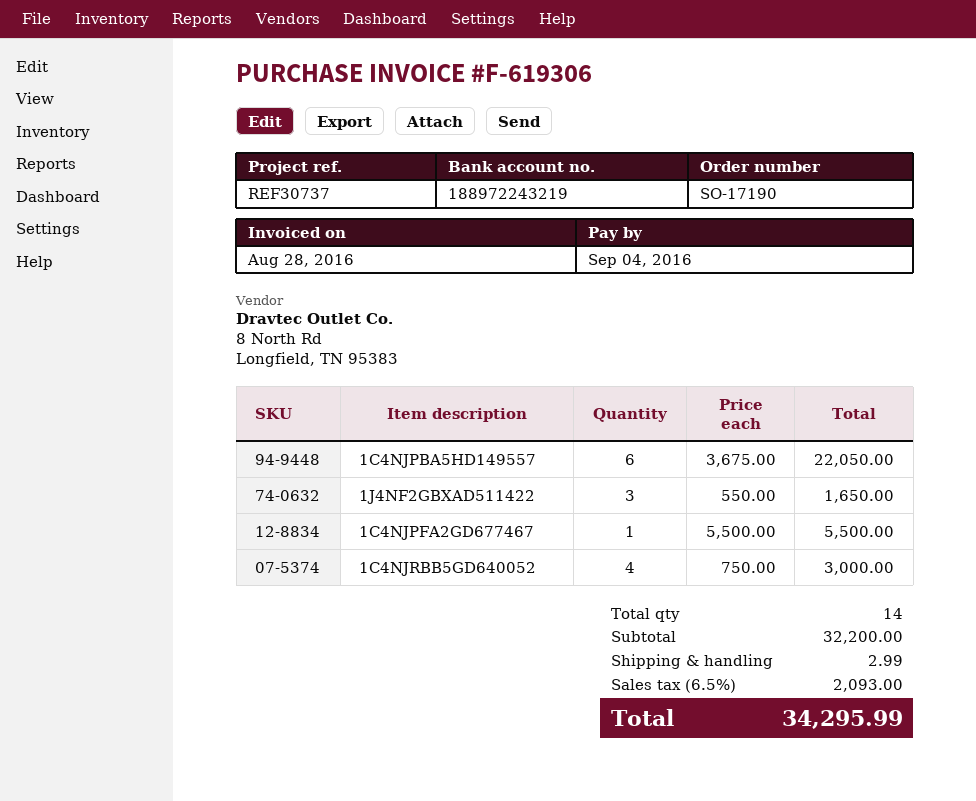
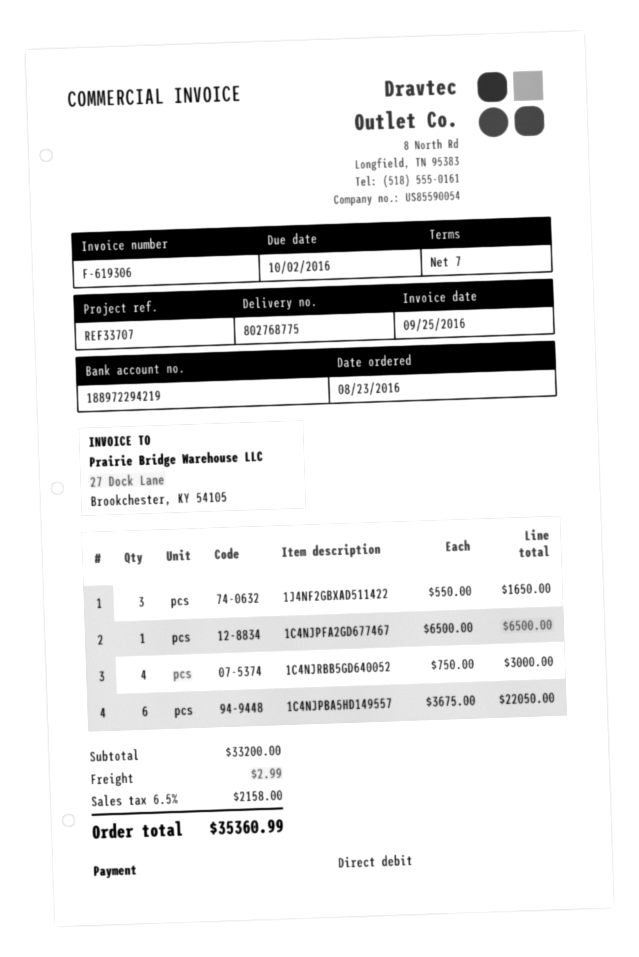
invoice date: 2016-08-28 -> 2016-09-25
due date: 2016-09-04 -> 2016-10-02
reference: REF30737 -> REF33707
bank account: 188972243219 -> 188972294219
1C4NJPFA2GD677467: 1 x 5500.00 = 5500.00 -> 1 x 6500.00 = 6500.00
subtotal: 32200.00 -> 33200.00
tax: 6.5% = 2093.00 -> 6.5% = 2158.00
total: 34295.99 -> 35360.99

